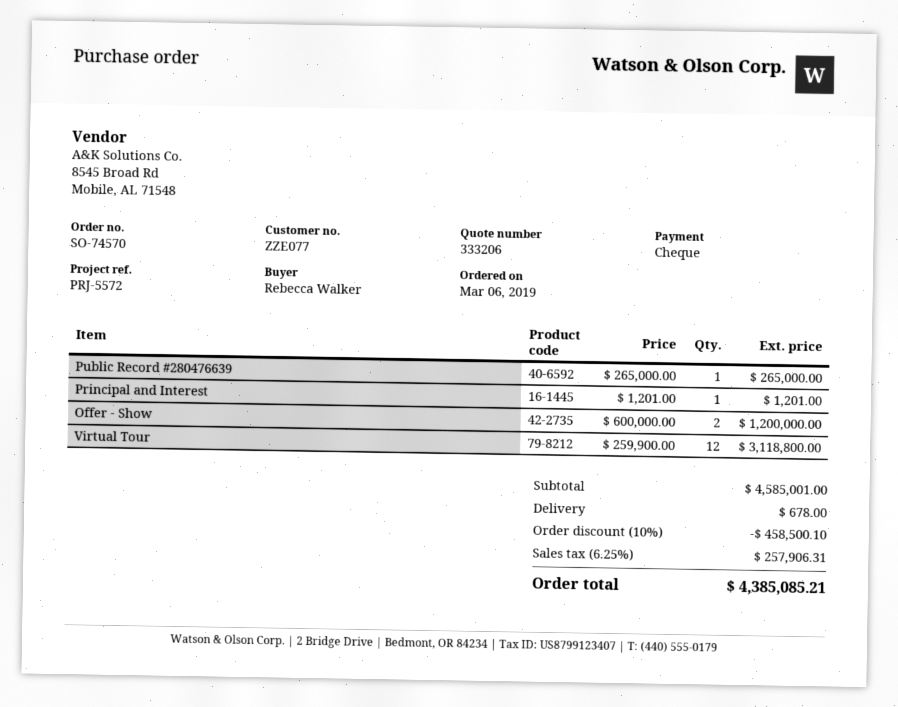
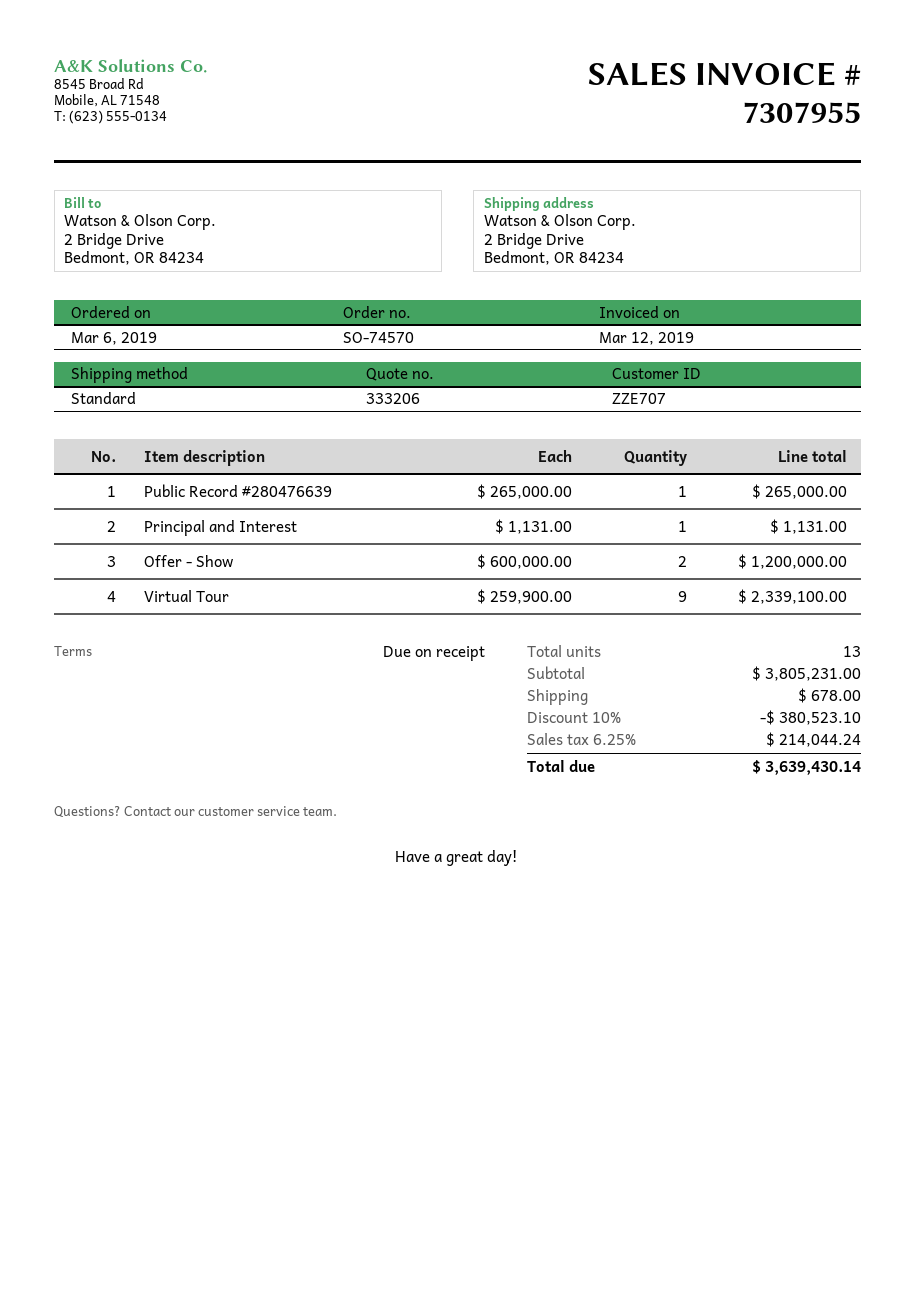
customer number: ZZE077 -> ZZE707
Principal and Interest: 1 x 1201.00 = 1201.00 -> 1 x 1131.00 = 1131.00
Virtual Tour: 12 x 259900.00 = 3118800.00 -> 9 x 259900.00 = 2339100.00
subtotal: 4585001.00 -> 3805231.00
discount: 10% = 458500.10 -> 10% = 380523.10
tax: 6.25% = 257906.31 -> 6.25% = 214044.24
total: 4385085.21 -> 3639430.14

